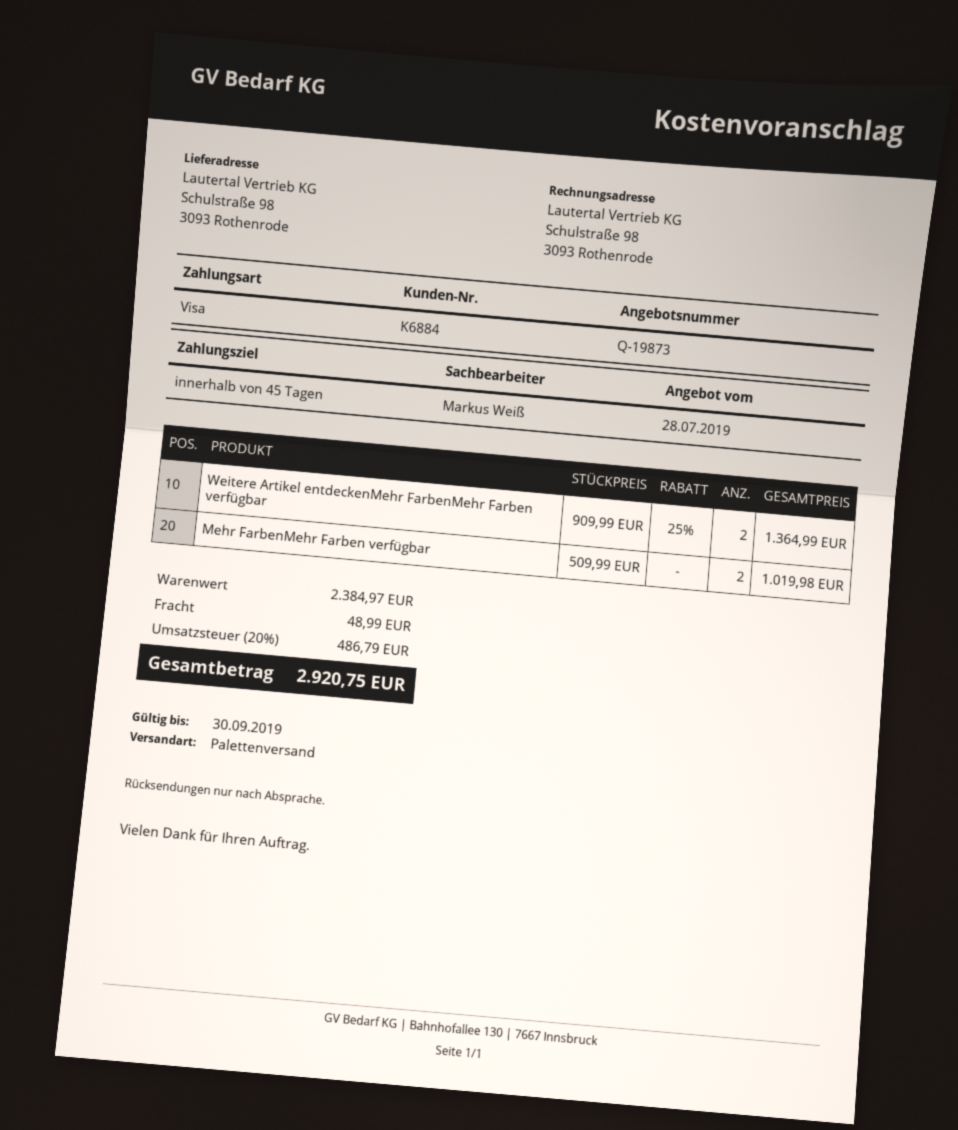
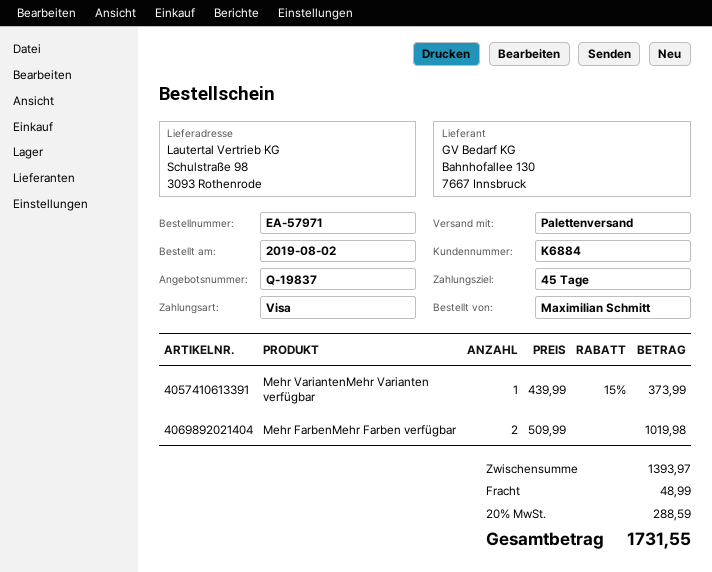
quote number: Q-19873 -> Q-19837
Weitere Artikel entdeckenMehr FarbenMehr Farben verfügbar: 2 x 909.99 - 25% = 1364.99 -> none
Mehr VariantenMehr Varianten verfügbar: none -> 1 x 439.99 - 15% = 373.99
subtotal: 2384.97 -> 1393.97
tax: 20% = 486.79 -> 20% = 288.59
total: 2920.75 -> 1731.55

